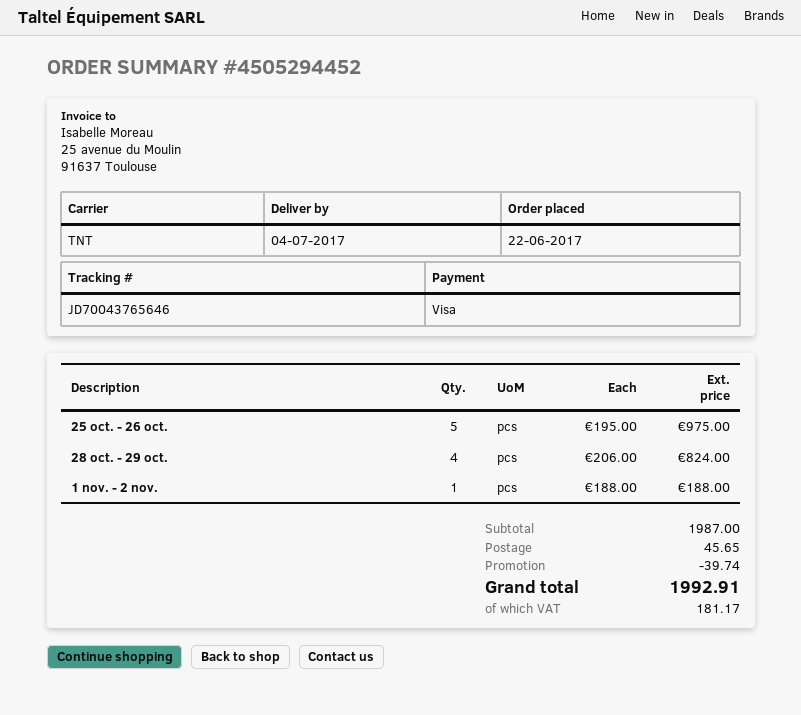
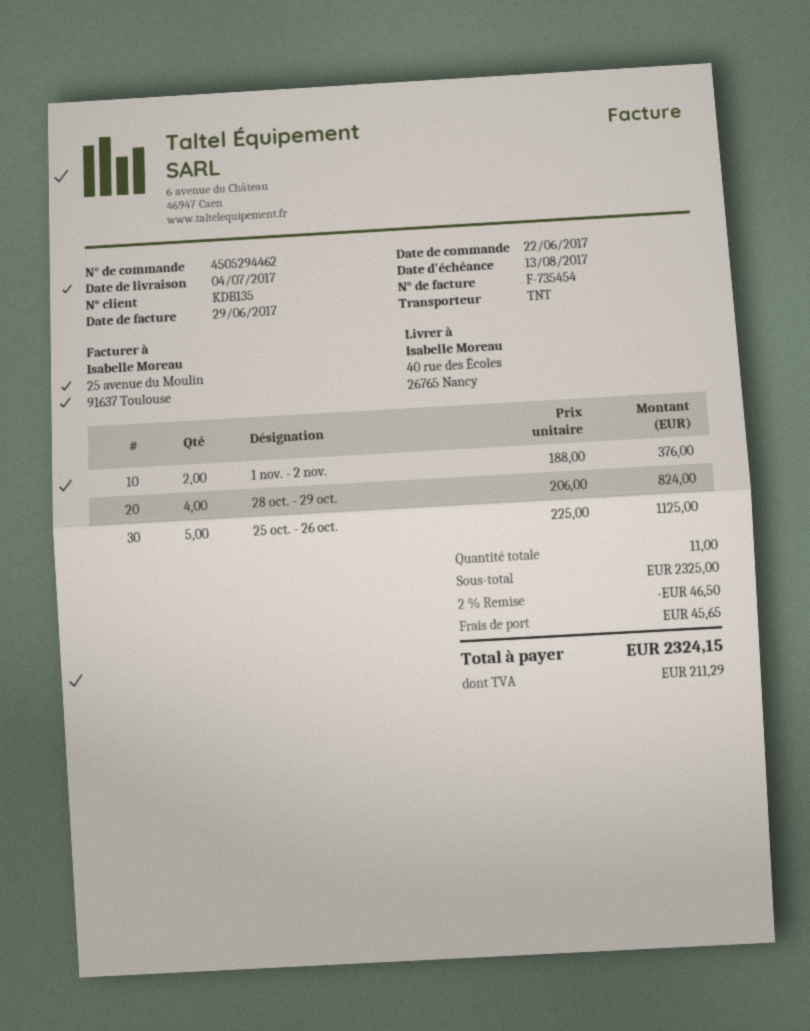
order number: 4505294452 -> 4505294462
25 oct. - 26 oct.: 5 x 195.00 = 975.00 -> 5 x 225.00 = 1125.00
1 nov. - 2 nov.: 1 x 188.00 = 188.00 -> 2 x 188.00 = 376.00
subtotal: 1987.00 -> 2325.00
discount: 39.74 -> 46.50
tax: 181.17 -> 211.29
total: 1992.91 -> 2324.15

